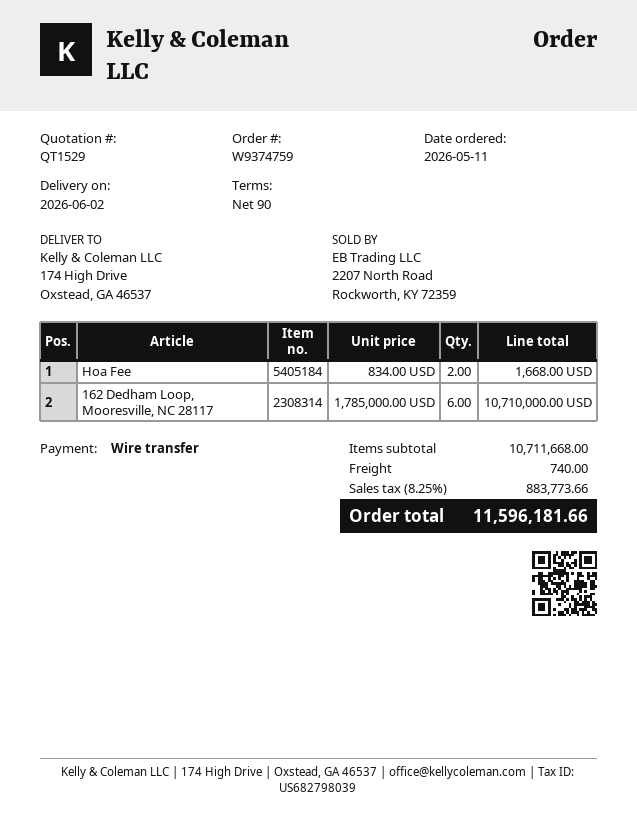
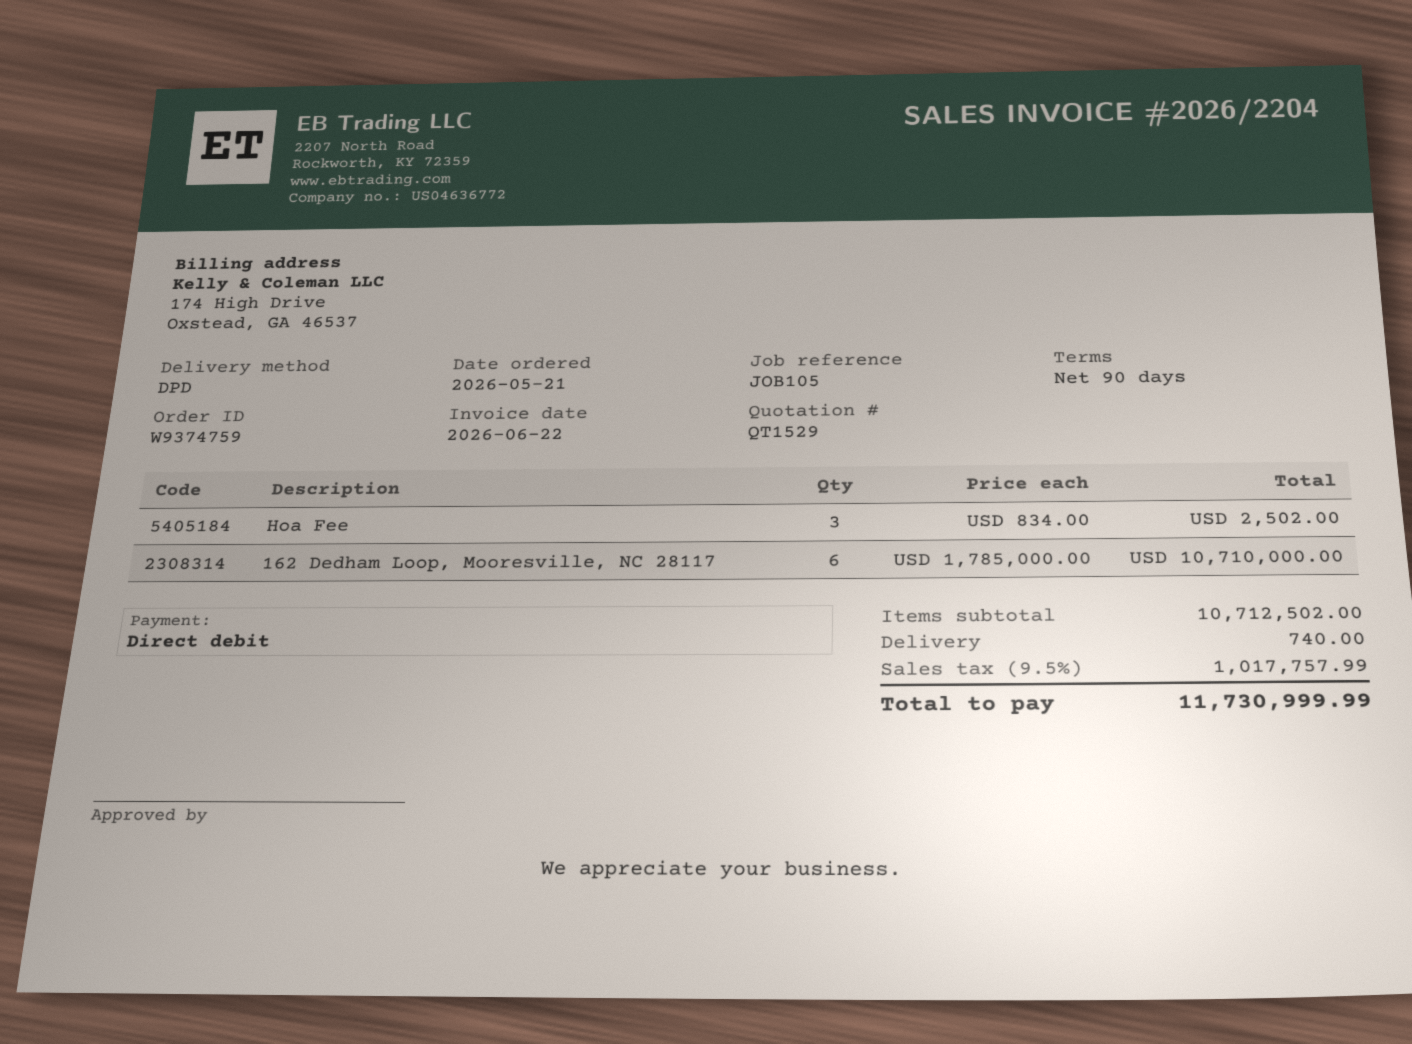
order date: 2026-05-11 -> 2026-05-21
payment method: bank transfer -> direct debit
Hoa Fee: 2 x 834.00 = 1668.00 -> 3 x 834.00 = 2502.00
subtotal: 10711668.00 -> 10712502.00
tax: 8.25% = 883773.66 -> 9.5% = 1017757.99
total: 11596181.66 -> 11730999.99

